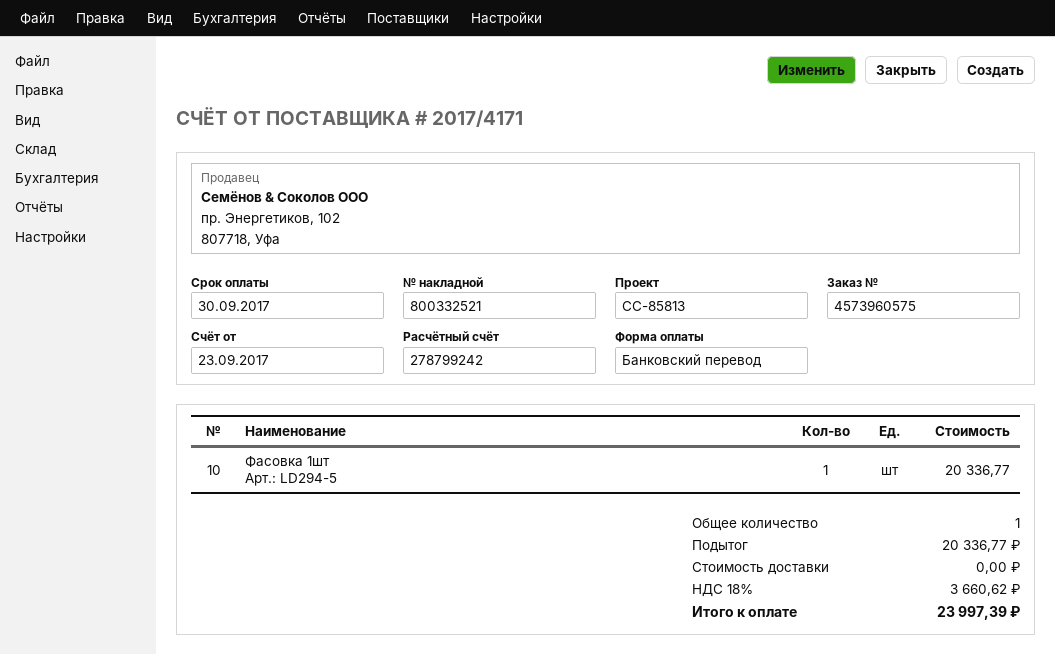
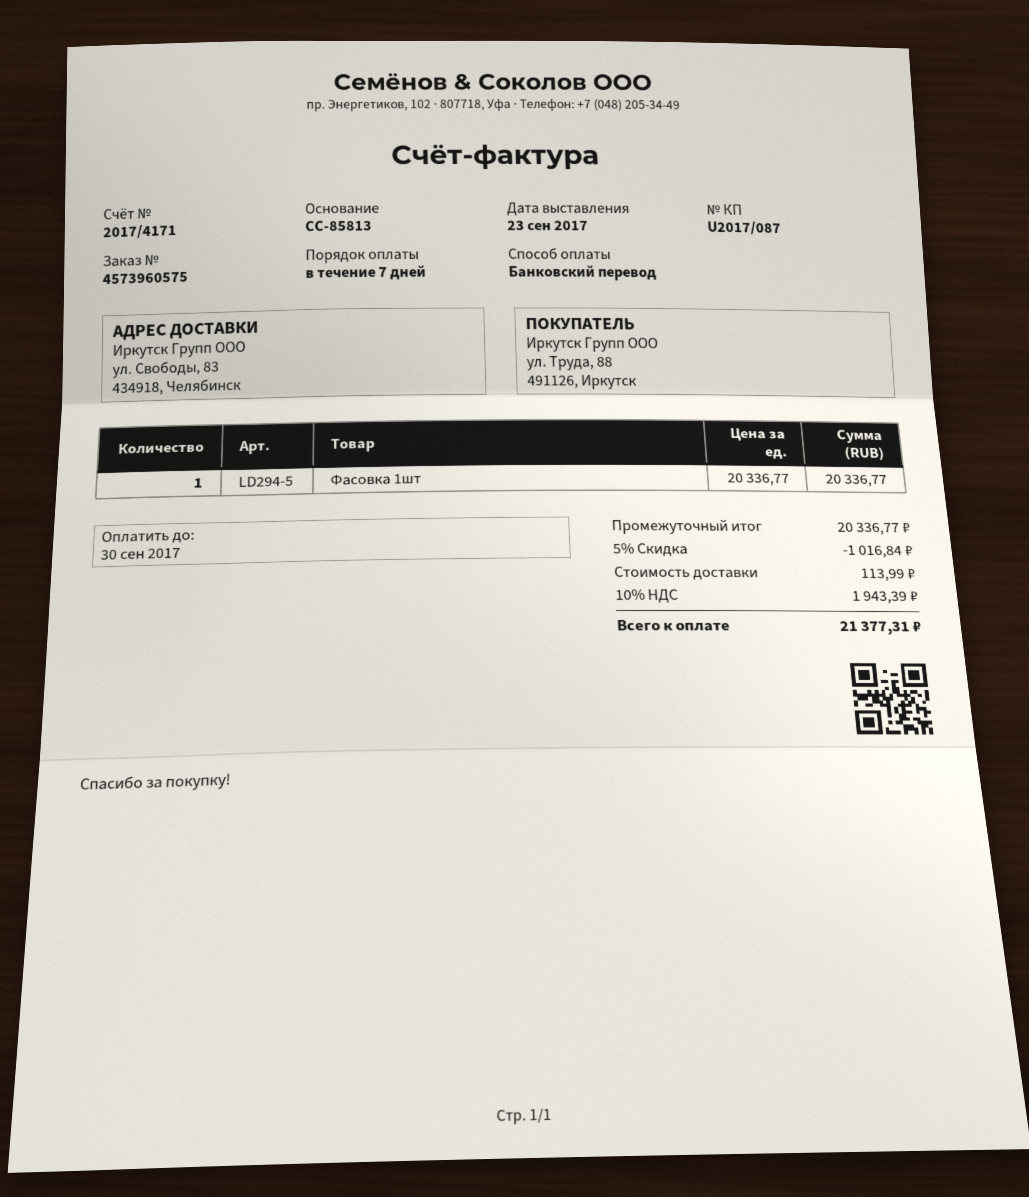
discount: none -> 5% = 1016.84
shipping: 0.00 -> 113.99
tax: 18% = 3660.62 -> 10% = 1943.39
total: 23997.39 -> 21377.31

